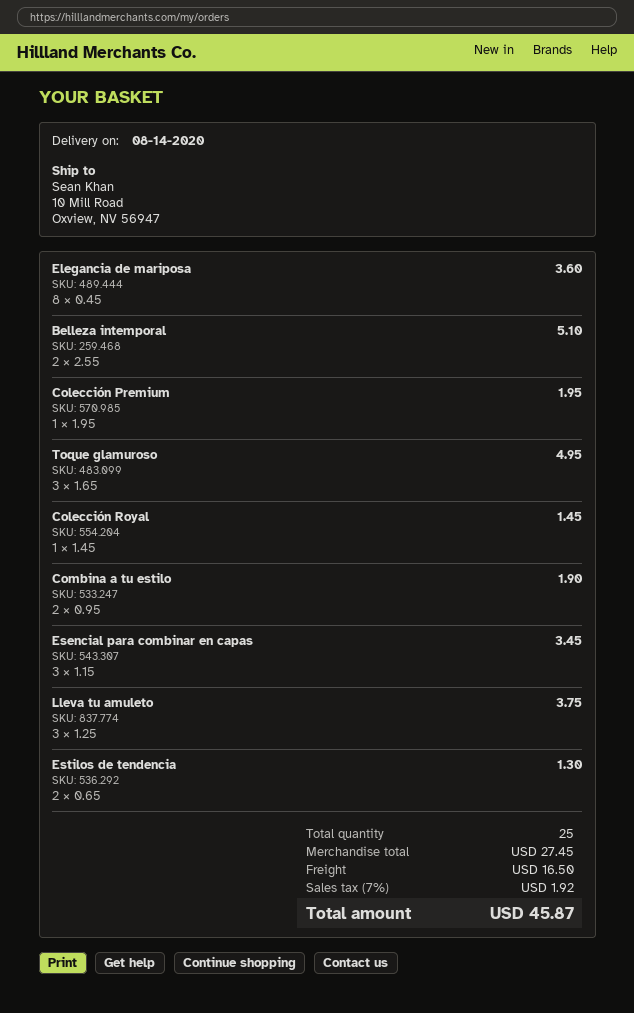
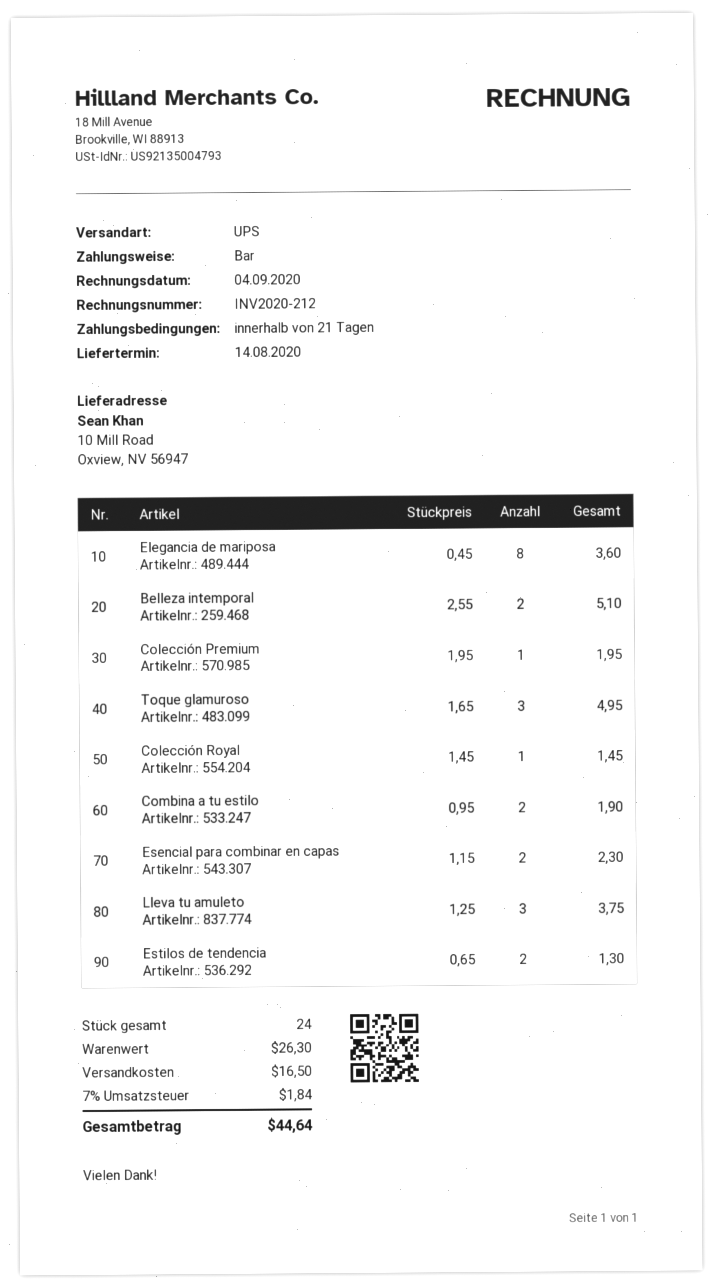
Esencial para combinar en capas: 3 x 1.15 = 3.45 -> 2 x 1.15 = 2.30
total quantity: 25 -> 24
subtotal: 27.45 -> 26.30
tax: 7% = 1.92 -> 7% = 1.84
total: 45.87 -> 44.64

